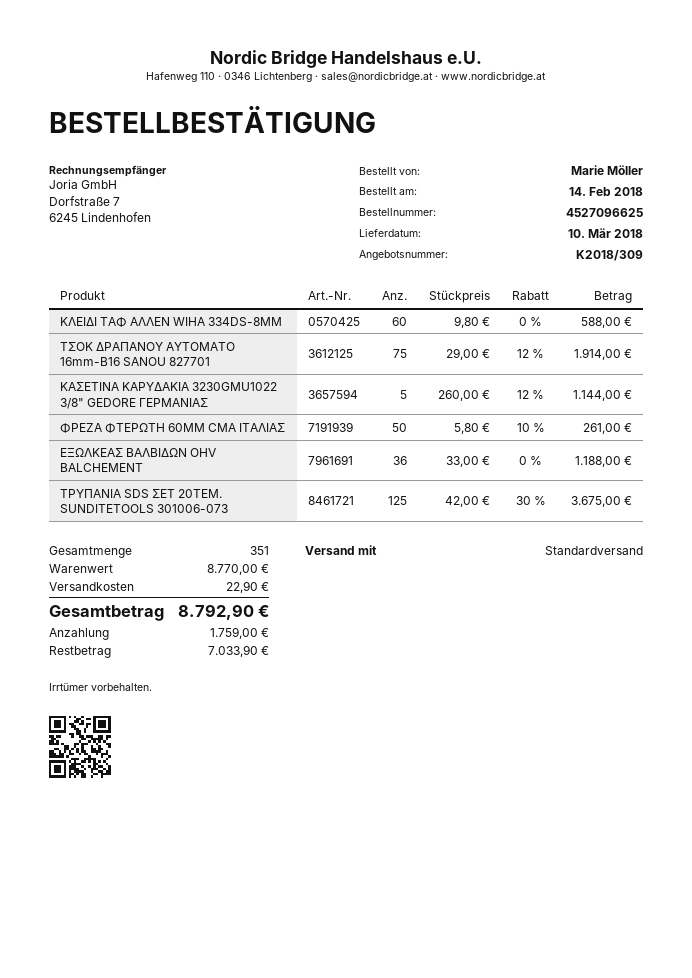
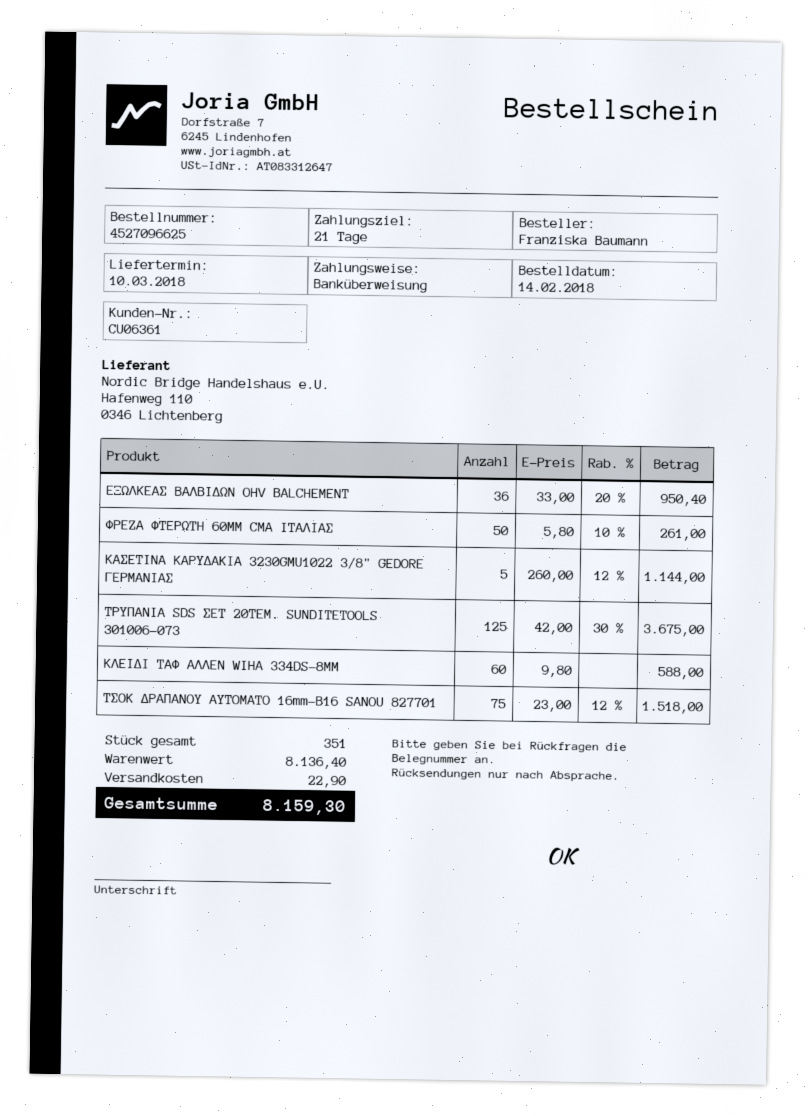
ordered by: Marie Möller -> Franziska Baumann
ΤΣΟΚ ΔΡΑΠΑΝΟΥ ΑΥΤΟΜΑΤΟ 16mm-B16 SANOU 827701: 75 x 29.00 - 12% = 1914.00 -> 75 x 23.00 - 12% = 1518.00
ΕΞΩΛΚΕΑΣ ΒΑΛΒΙΔΩΝ ΟΗV BALCHEMENT: 36 x 33.00 = 1188.00 -> 36 x 33.00 - 20% = 950.40
subtotal: 8770.00 -> 8136.40
total: 8792.90 -> 8159.30

